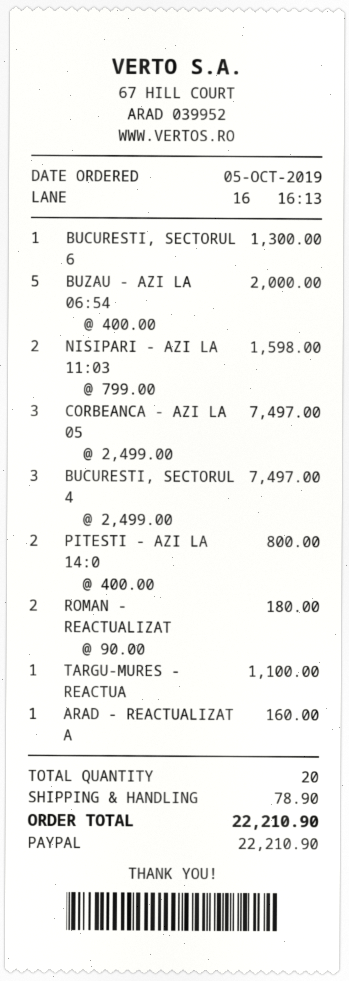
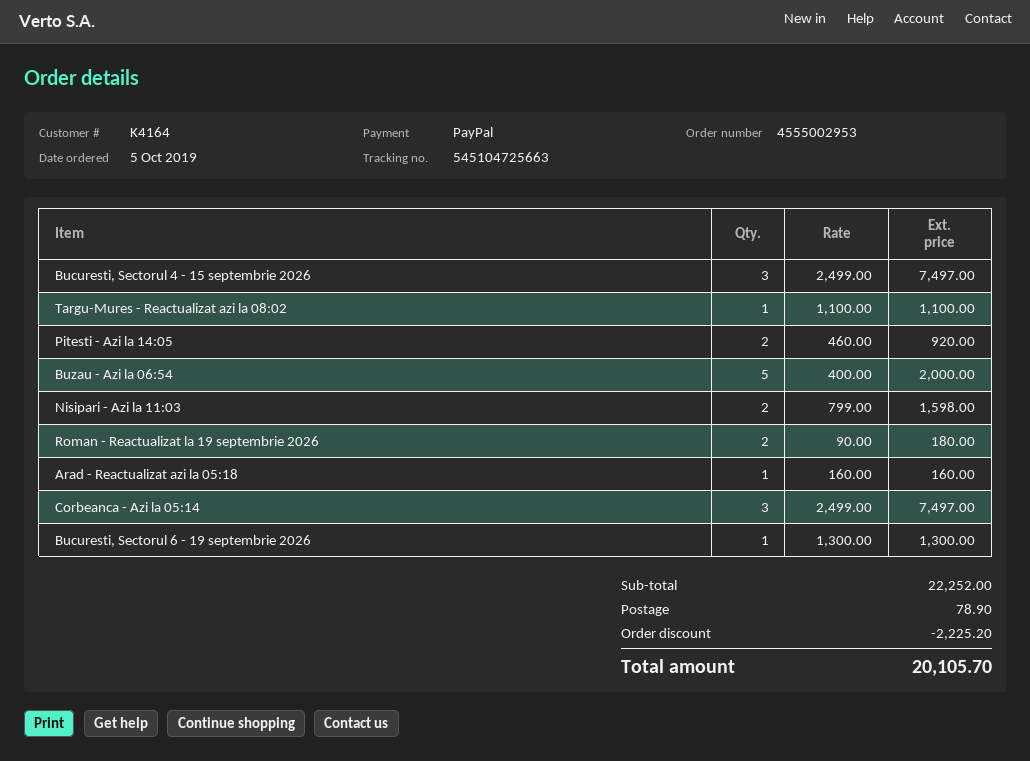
PITESTI - AZI LA 14:0: 2 x 400.00 = 800.00 -> 2 x 460.00 = 920.00
discount: none -> 2225.20
total: 22210.90 -> 20105.70

